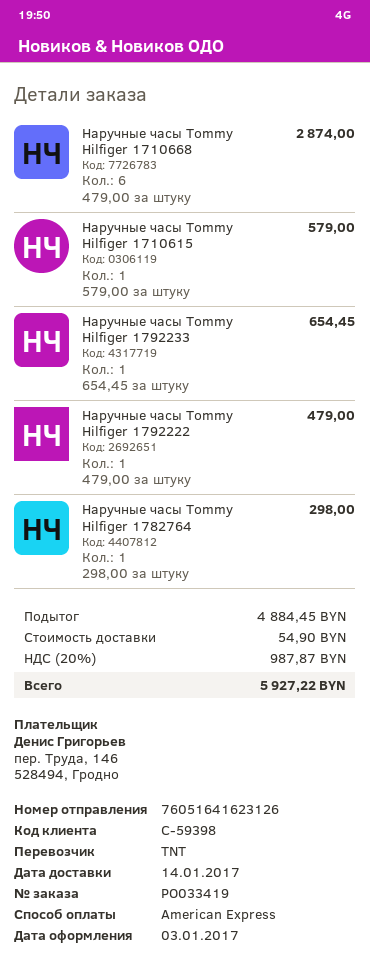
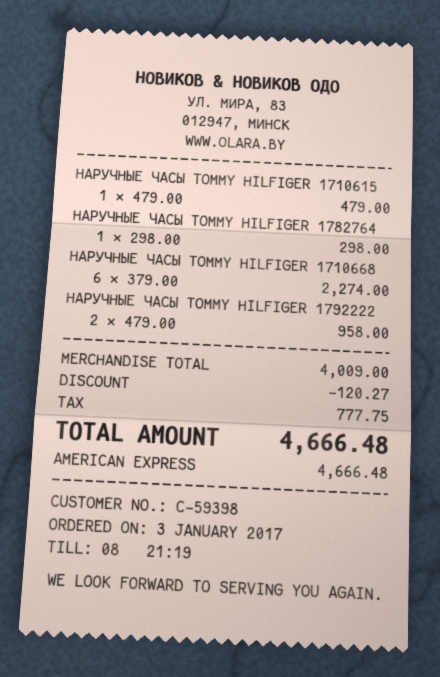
Наручные часы Tommy Hilfiger 1710668: 6 x 479.00 = 2874.00 -> 6 x 379.00 = 2274.00
Наручные часы Tommy Hilfiger 1710615: 1 x 579.00 = 579.00 -> 1 x 479.00 = 479.00
Наручные часы Tommy Hilfiger 1792233: 1 x 654.45 = 654.45 -> none
Наручные часы Tommy Hilfiger 1792222: 1 x 479.00 = 479.00 -> 2 x 479.00 = 958.00
subtotal: 4884.45 -> 4009.00
discount: none -> 120.27
shipping: 54.90 -> none
tax: 987.87 -> 777.75
total: 5927.22 -> 4666.48

